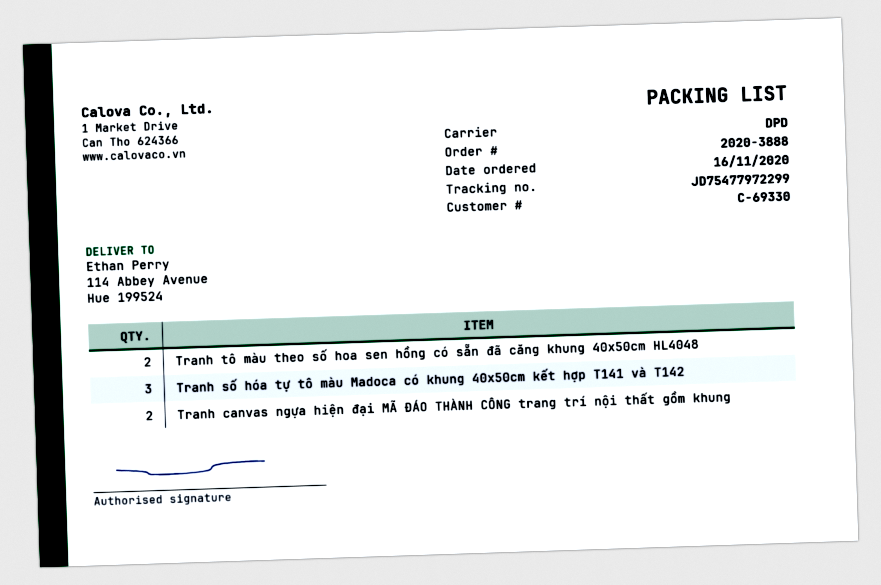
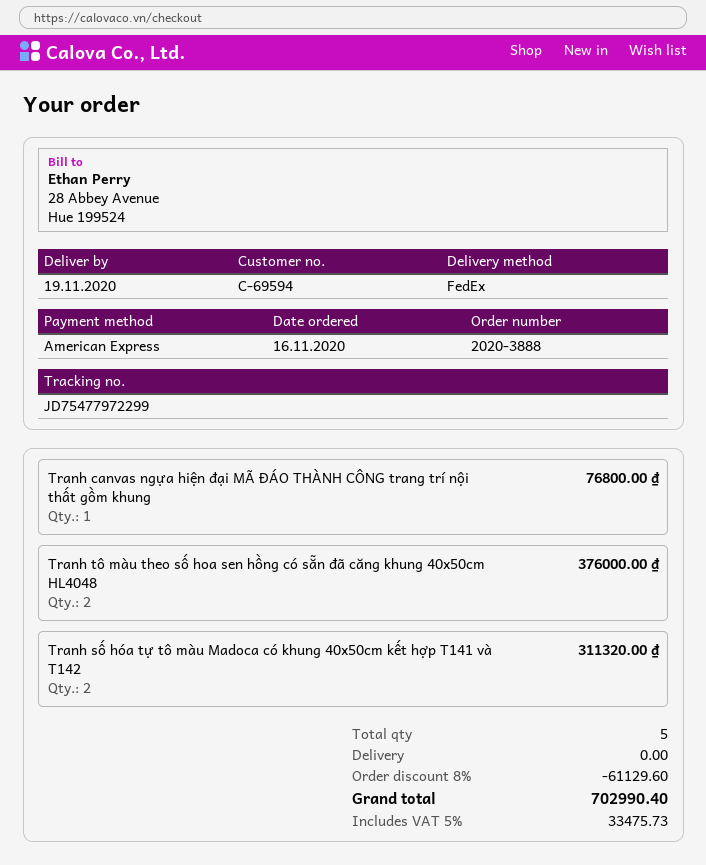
customer number: C-69330 -> C-69594
shipping method: DPD -> FedEx
Tranh số hóa tự tô màu Madoca có khung 40x50cm kết hợp T141 và T142: 3 -> 2
Tranh canvas ngựa hiện đại MÃ ĐÁO THÀNH CÔNG trang trí nội thất gồm khung: 2 -> 1

